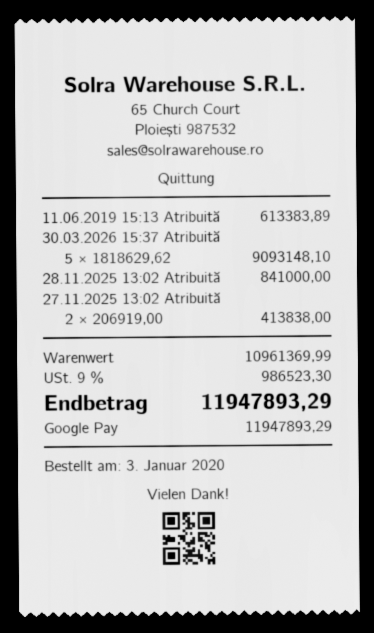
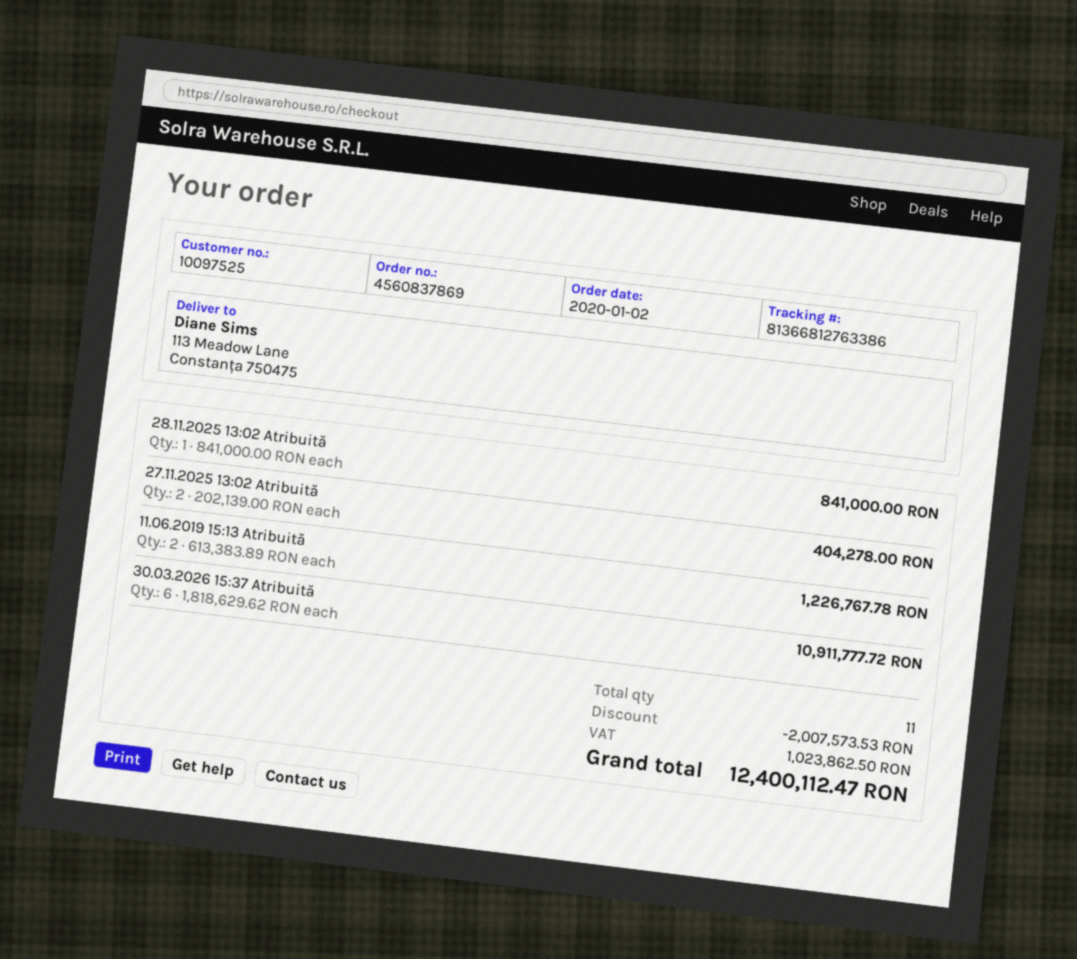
order date: 2020-01-03 -> 2020-01-02
11.06.2019 15:13 Atribuită: 1 x 613383.89 = 613383.89 -> 2 x 613383.89 = 1226767.78
30.03.2026 15:37 Atribuită: 5 x 1818629.62 = 9093148.10 -> 6 x 1818629.62 = 10911777.72
27.11.2025 13:02 Atribuită: 2 x 206919.00 = 413838.00 -> 2 x 202139.00 = 404278.00
discount: none -> 2007573.53
tax: 986523.30 -> 1023862.50
total: 11947893.29 -> 12400112.47

